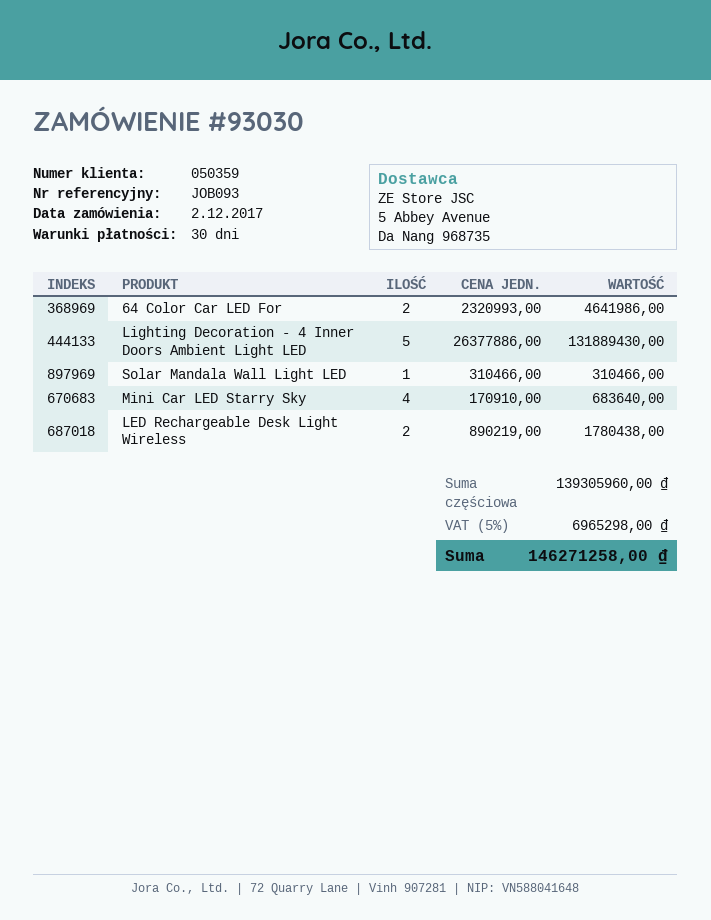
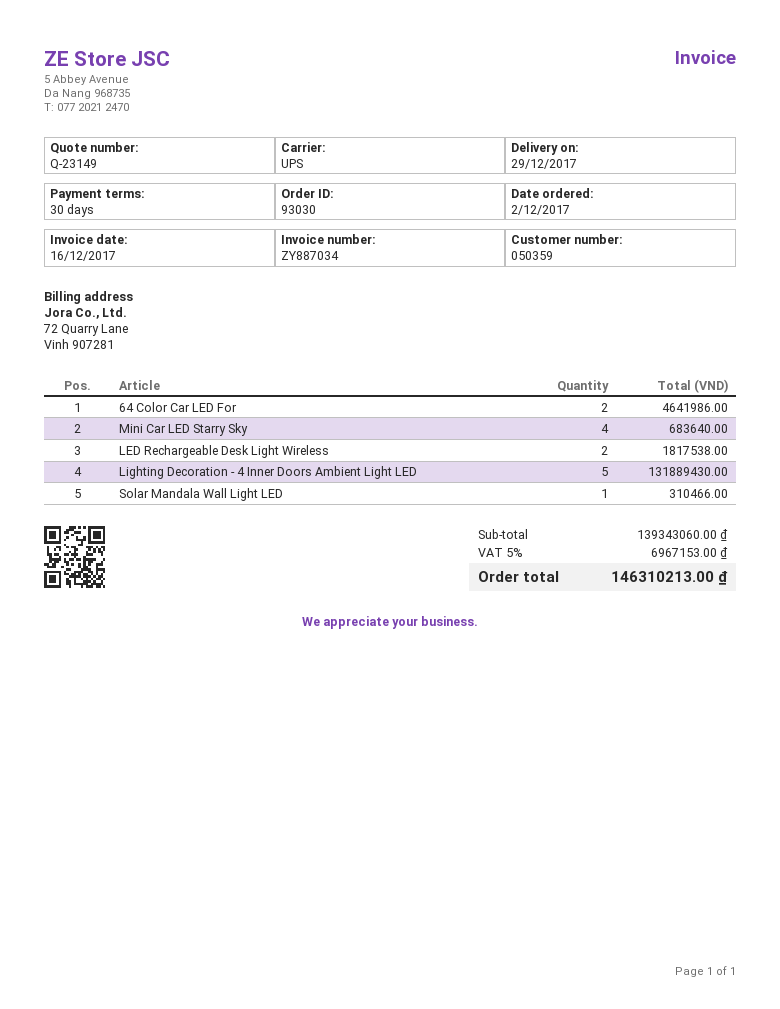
LED Rechargeable Desk Light Wireless: 2 for 1780438.00 -> 2 for 1817538.00
subtotal: 139305960.00 -> 139343060.00
tax: 5% = 6965298.00 -> 5% = 6967153.00
total: 146271258.00 -> 146310213.00

